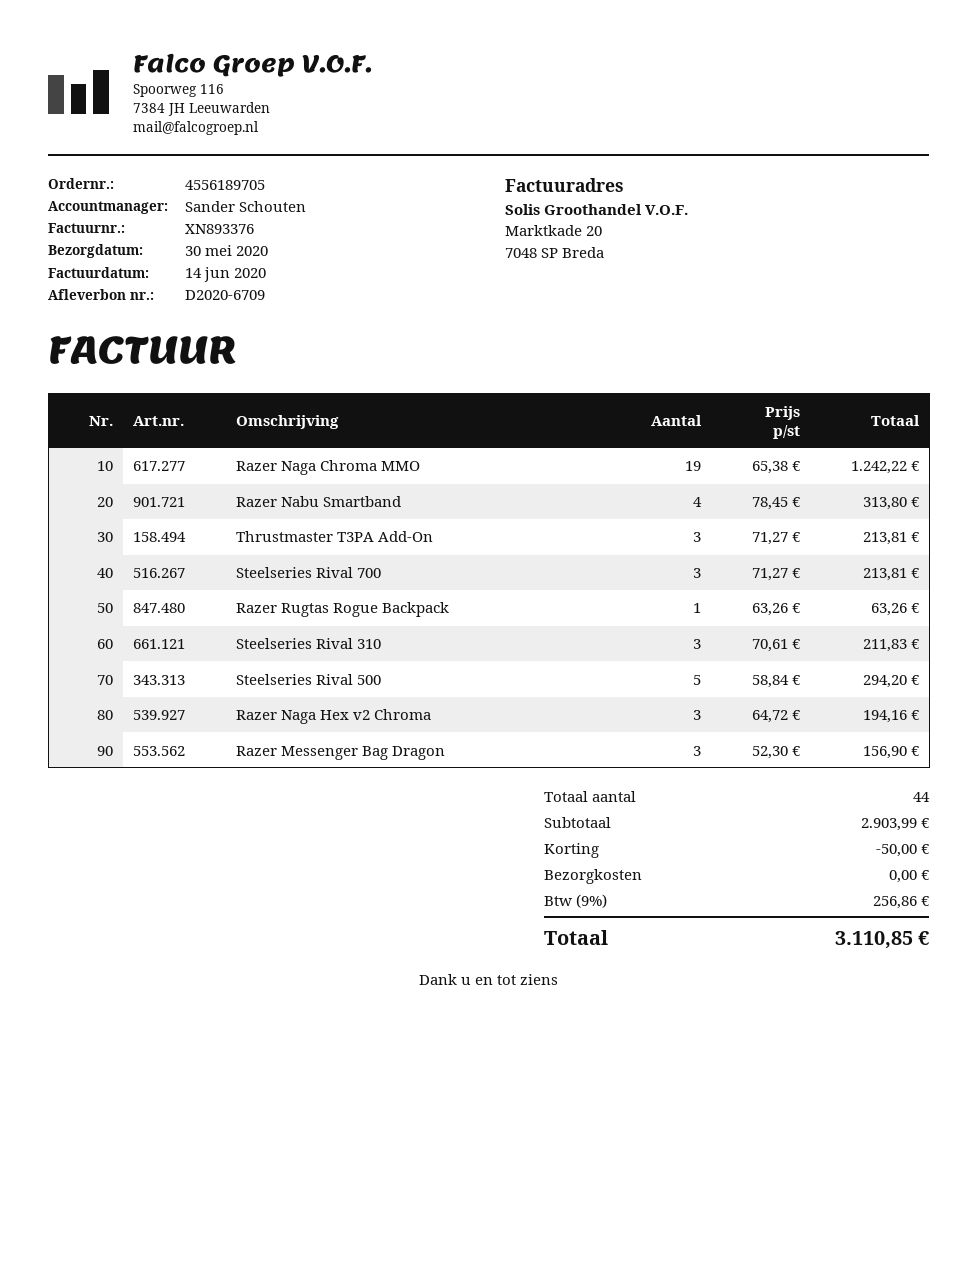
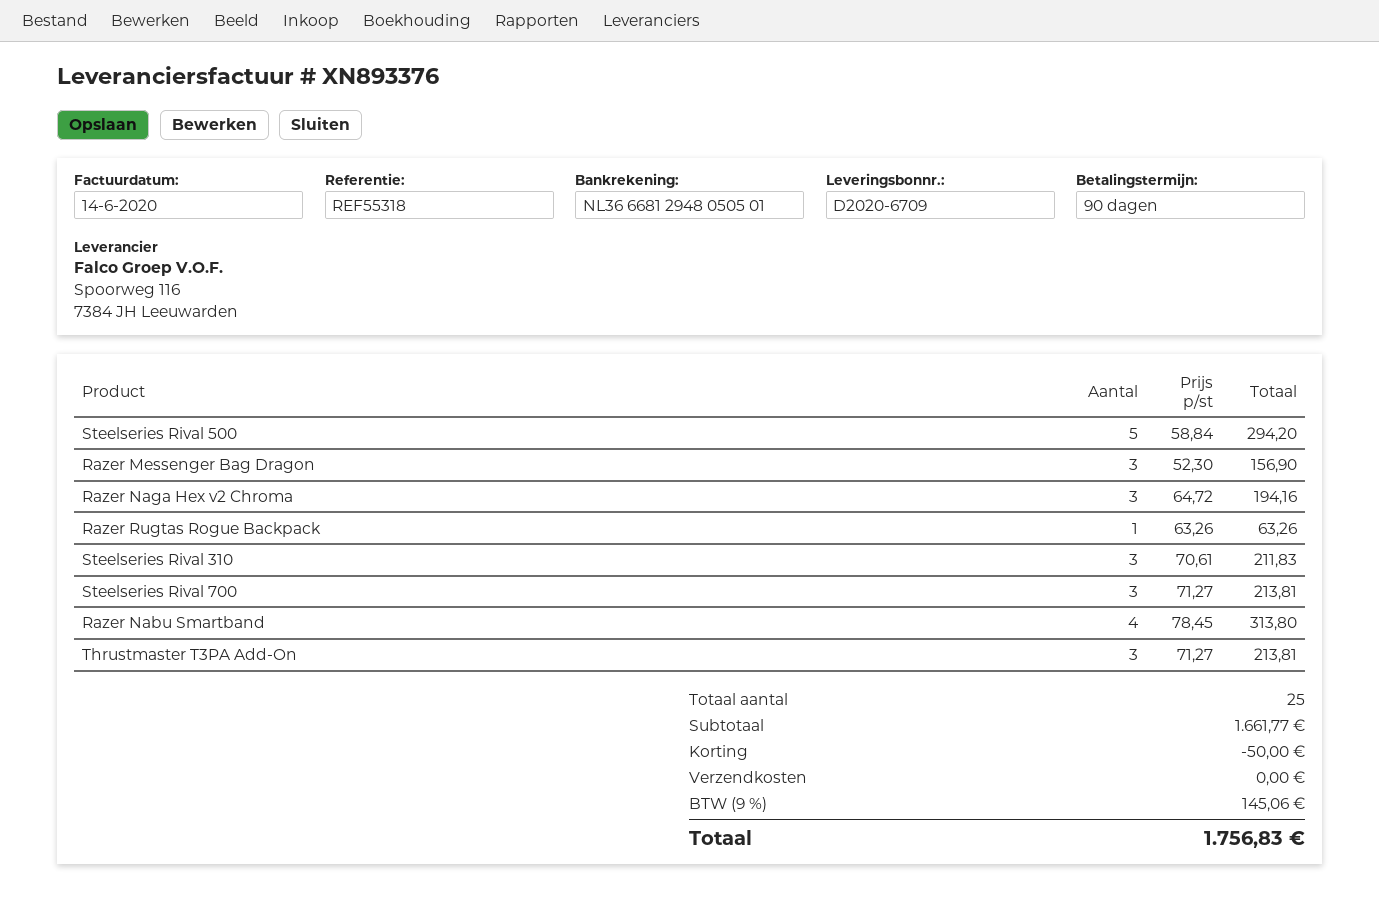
Razer Naga Chroma MMO: 19 x 65.38 = 1242.22 -> none
total quantity: 44 -> 25
subtotal: 2903.99 -> 1661.77
tax: 9% = 256.86 -> 9% = 145.06
total: 3110.85 -> 1756.83

